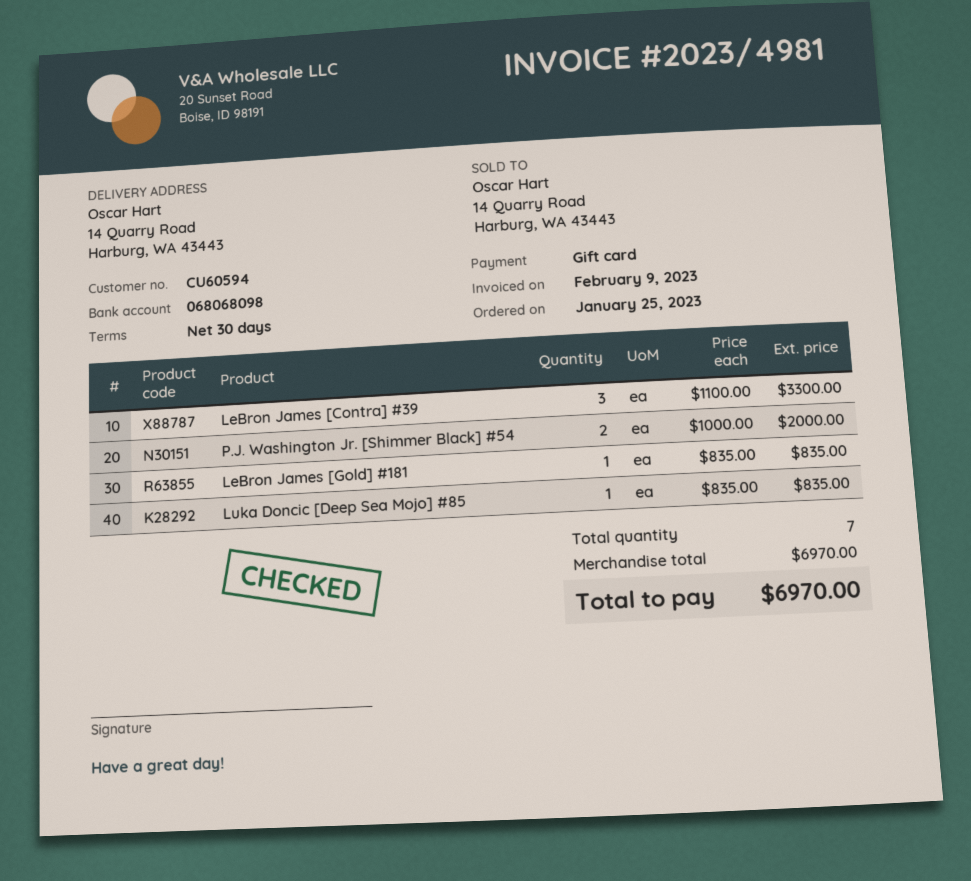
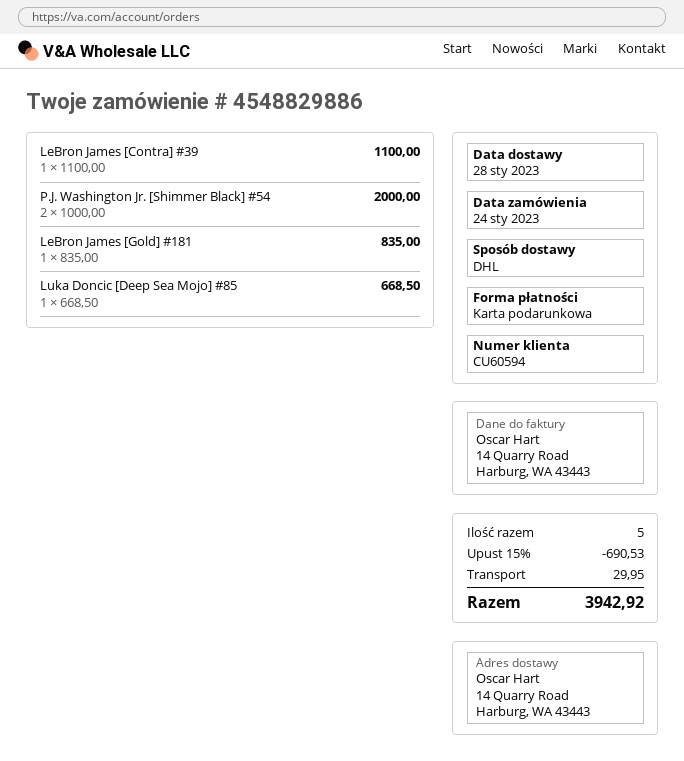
order date: 2023-01-25 -> 2023-01-24
LeBron James [Contra] #39: 3 x 1100.00 = 3300.00 -> 1 x 1100.00 = 1100.00
Luka Doncic [Deep Sea Mojo] #85: 1 x 835.00 = 835.00 -> 1 x 668.50 = 668.50
total quantity: 7 -> 5
discount: none -> 15% = 690.53
shipping: none -> 29.95
total: 6970.00 -> 3942.92

